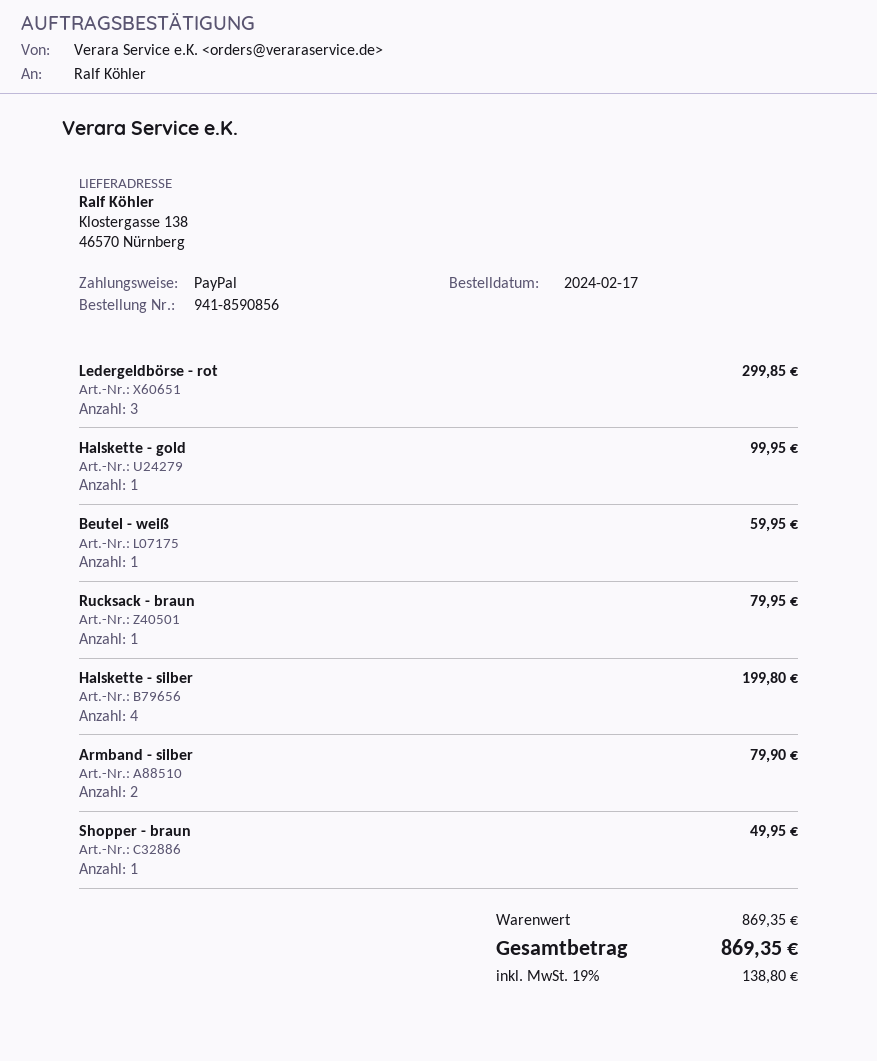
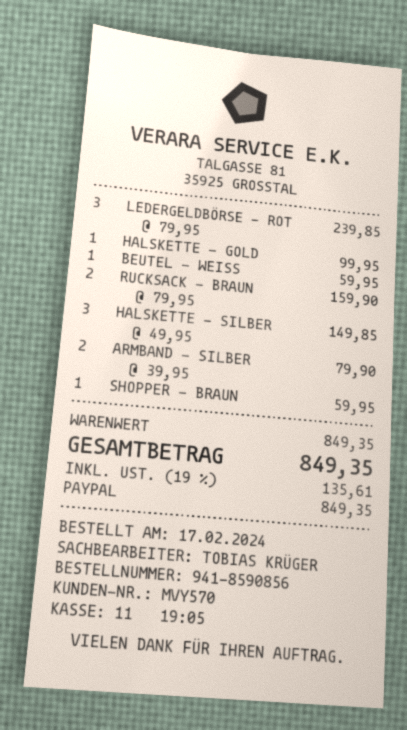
Ledergeldbörse - rot: 3 for 299.85 -> 3 for 239.85
Rucksack - braun: 1 for 79.95 -> 2 for 159.90
Halskette - silber: 4 for 199.80 -> 3 for 149.85
Shopper - braun: 1 for 49.95 -> 1 for 59.95
subtotal: 869.35 -> 849.35
tax: 19% = 138.80 -> 19% = 135.61
total: 869.35 -> 849.35

